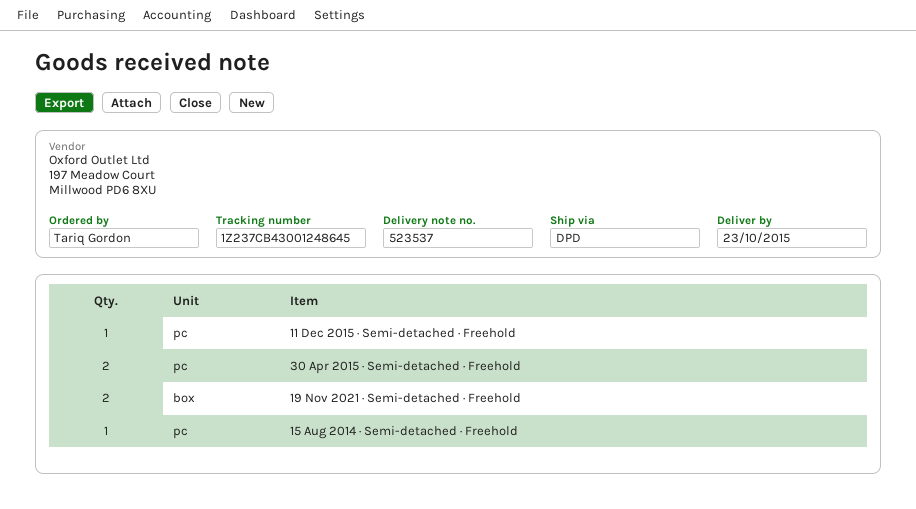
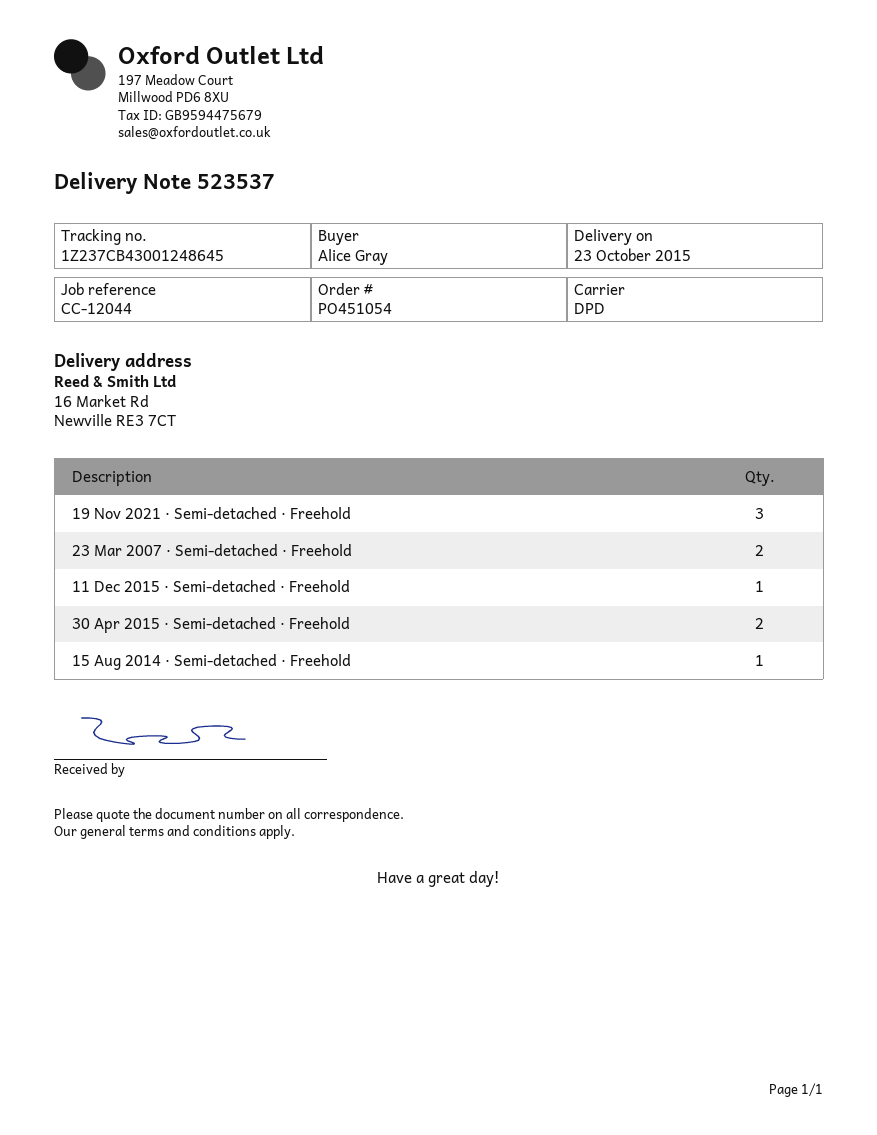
ordered by: Tariq Gordon -> Alice Gray
19 Nov 2021 · Semi-detached · Freehold: 2 -> 3
23 Mar 2007 · Semi-detached · Freehold: none -> 2

